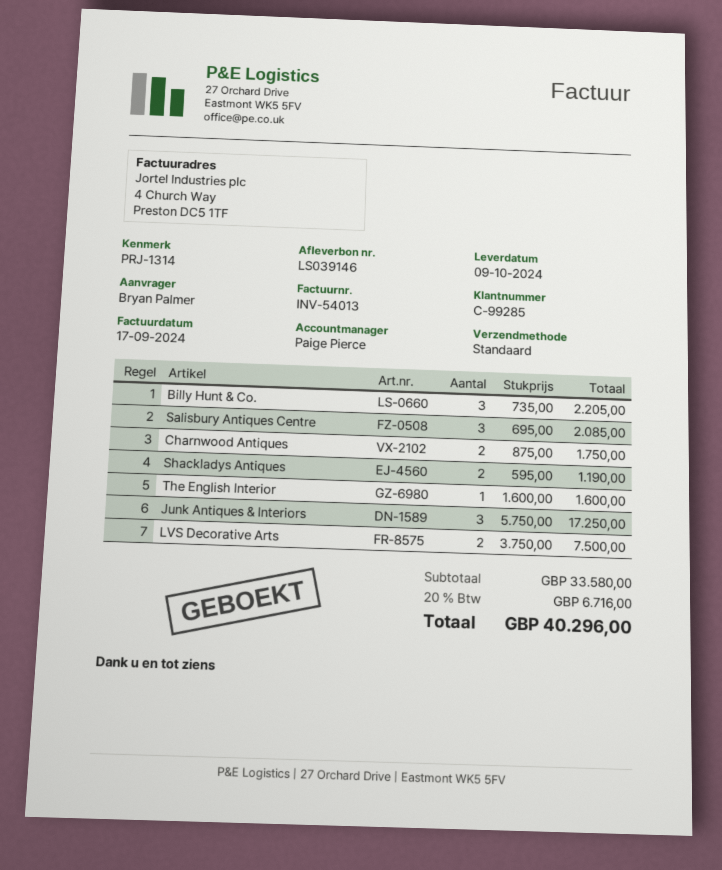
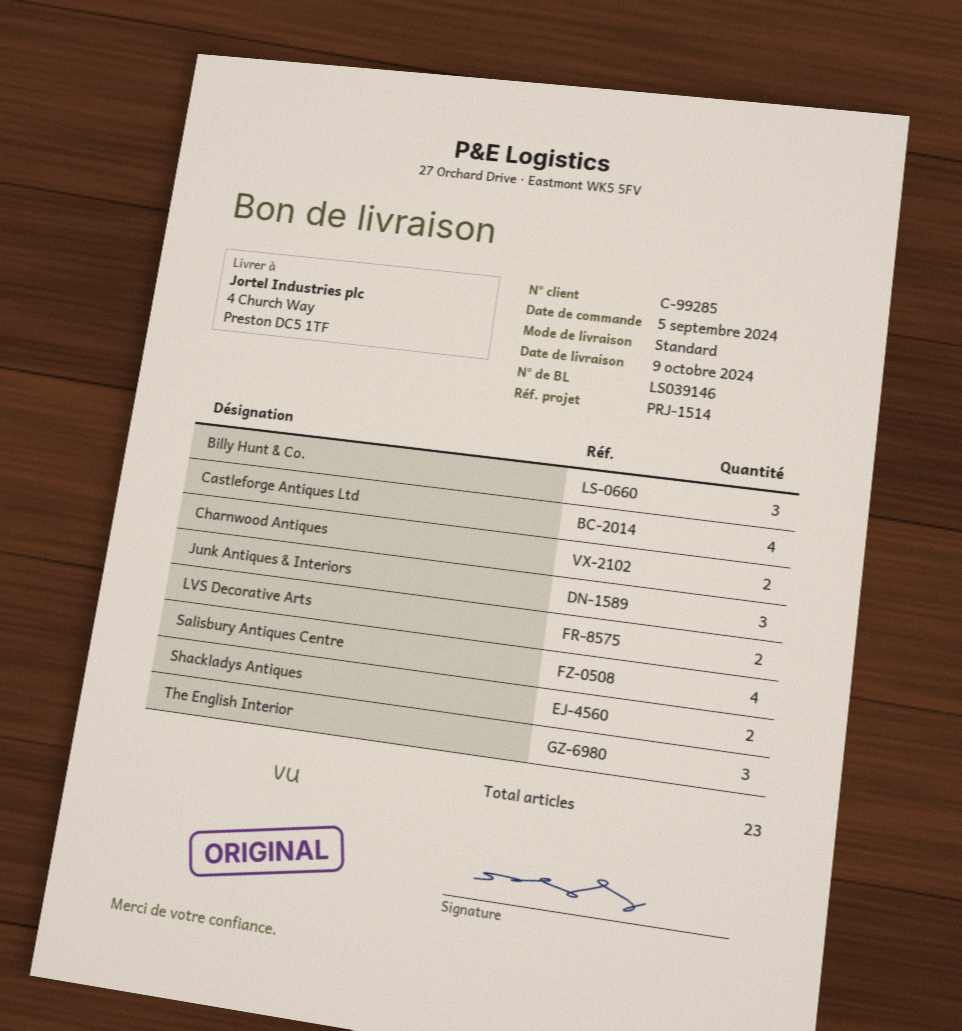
reference: PRJ-1314 -> PRJ-1514
Salisbury Antiques Centre: 3 -> 4
The English Interior: 1 -> 3
Castleforge Antiques Ltd: none -> 4

